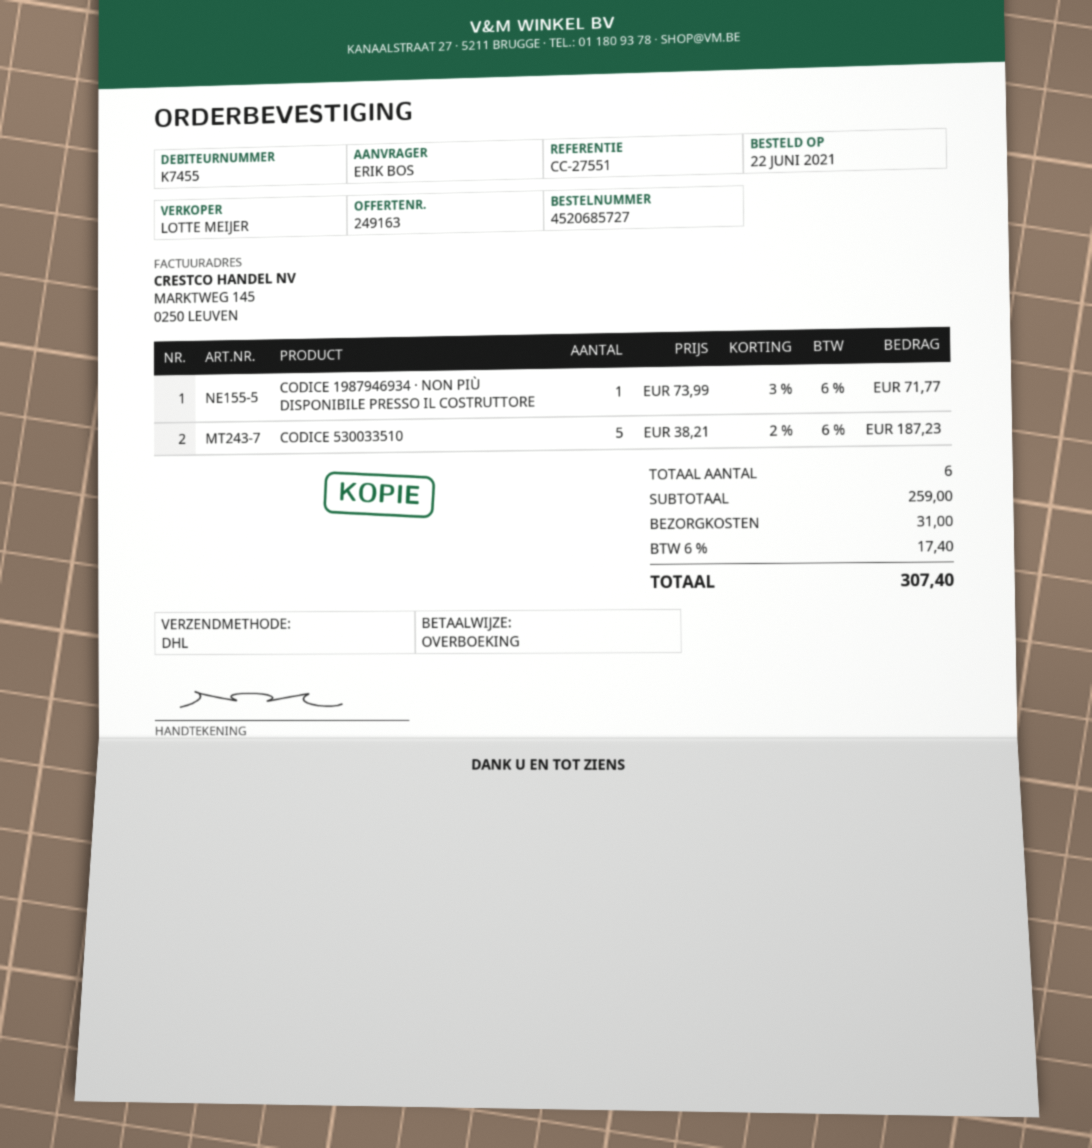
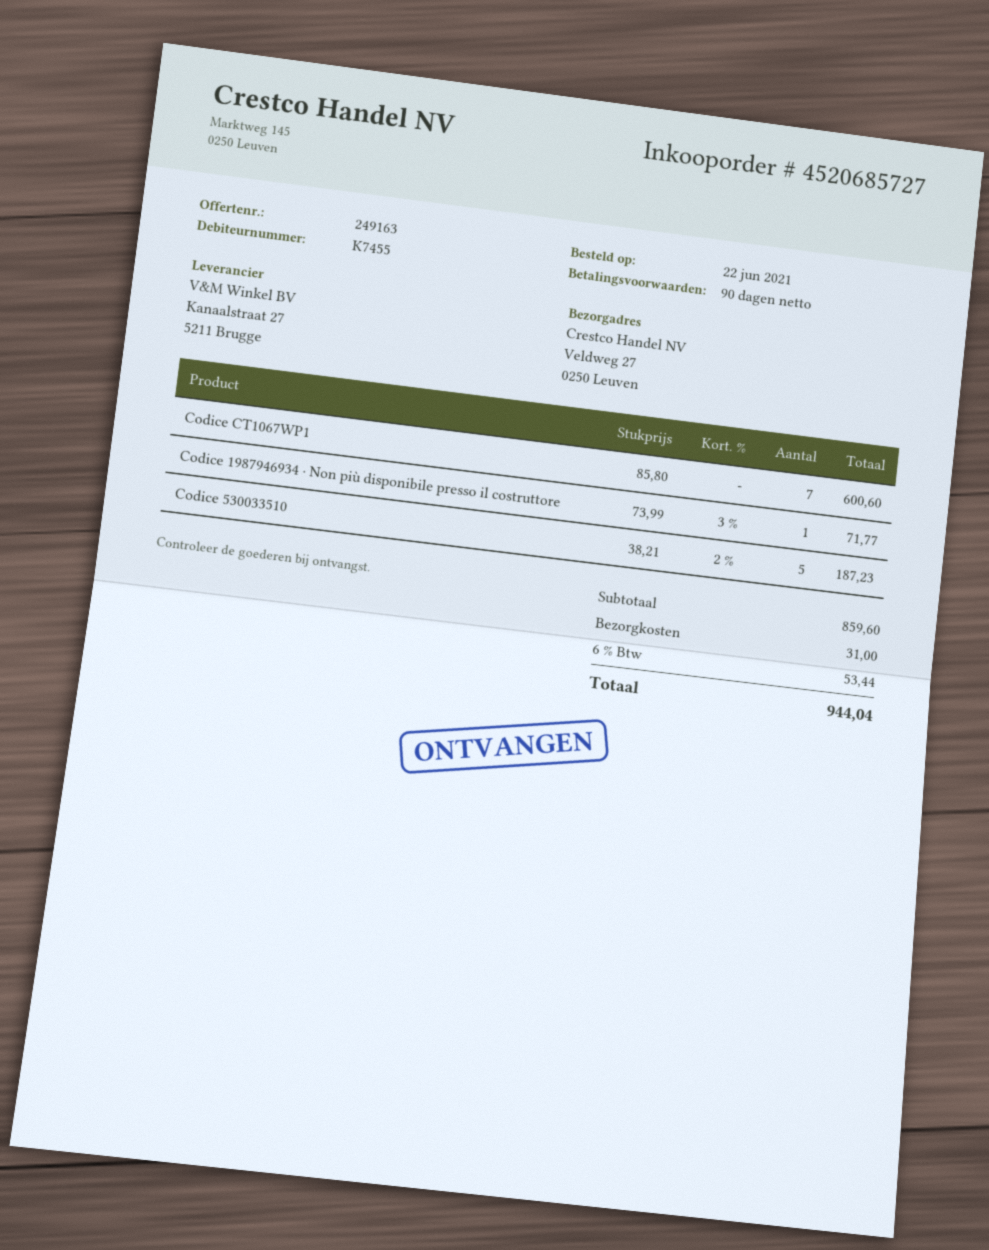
Codice CT1067WP1: none -> 7 x 85.80 = 600.60
subtotal: 259.00 -> 859.60
tax: 6% = 17.40 -> 6% = 53.44
total: 307.40 -> 944.04

